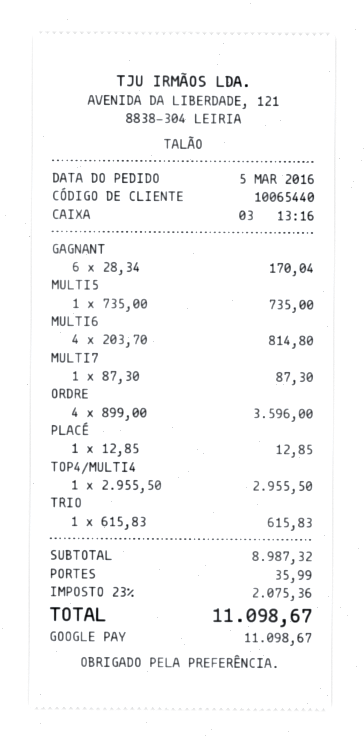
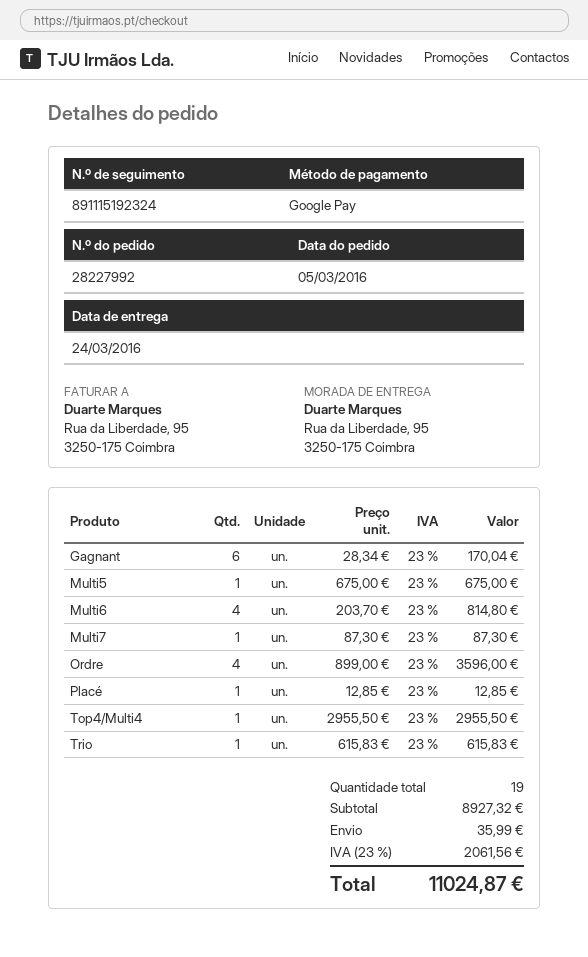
MULTI5: 1 x 735.00 = 735.00 -> 1 x 675.00 = 675.00
subtotal: 8987.32 -> 8927.32
tax: 23% = 2075.36 -> 23% = 2061.56
total: 11098.67 -> 11024.87

